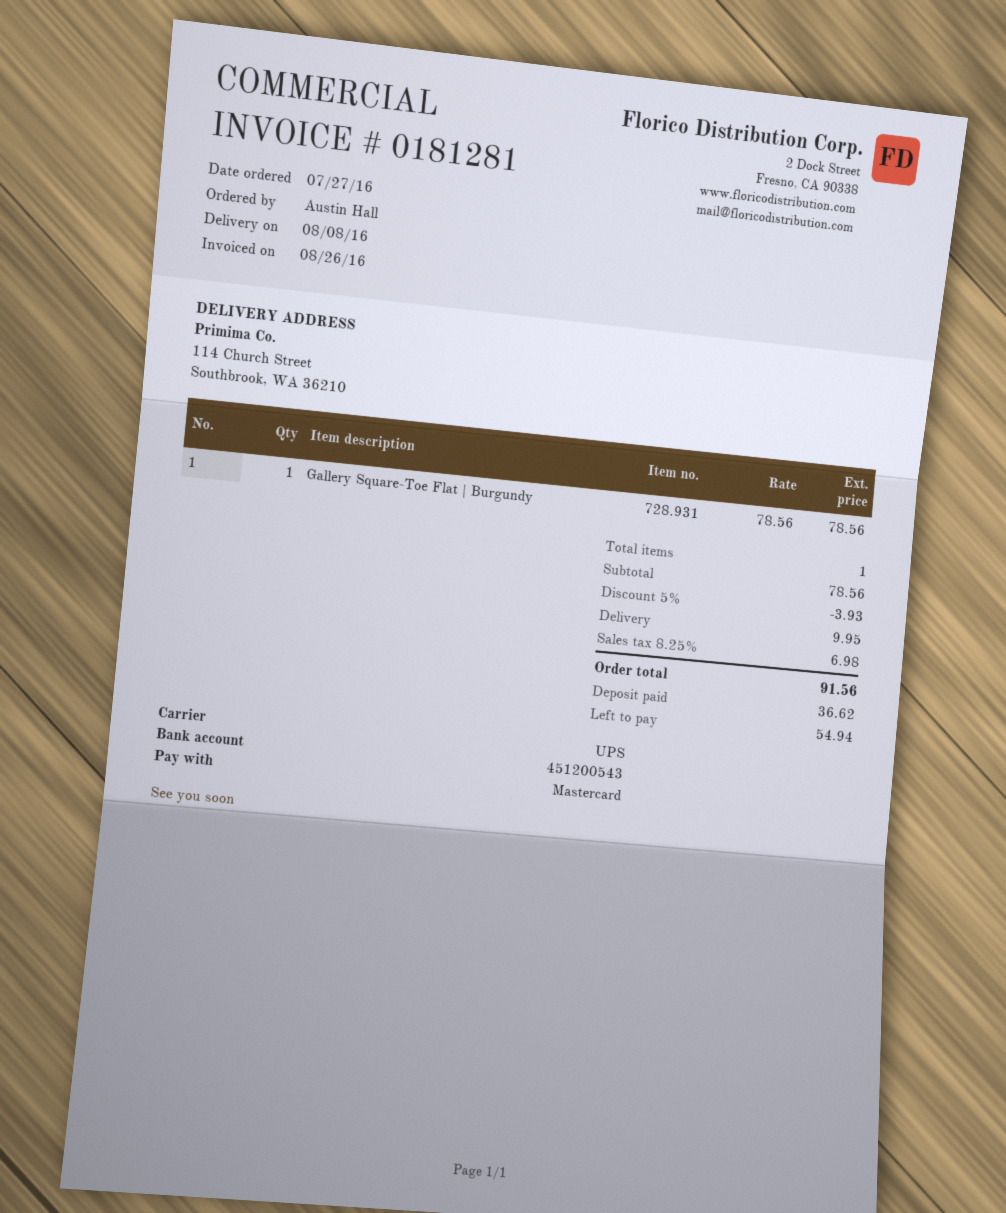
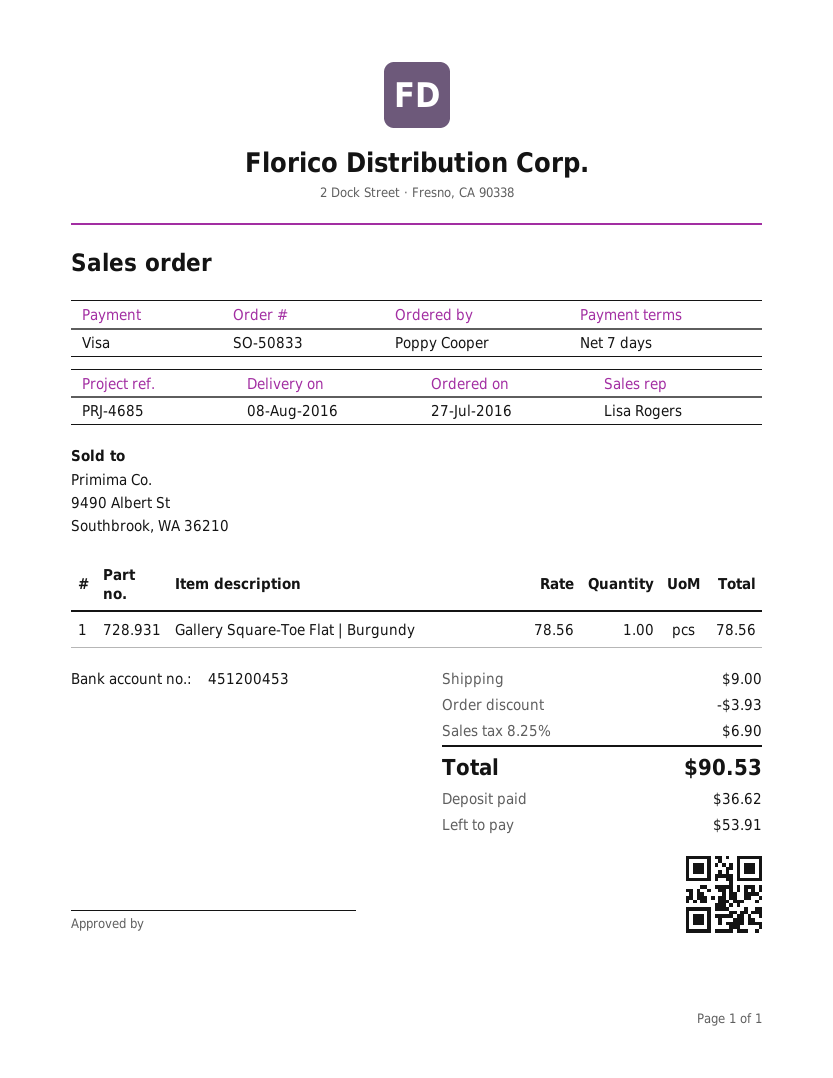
ordered by: Austin Hall -> Poppy Cooper
payment method: Mastercard -> Visa
bank account: 451200543 -> 451200453
shipping: 9.95 -> 9.00
tax: 8.25% = 6.98 -> 8.25% = 6.90
total: 91.56 -> 90.53
balance: 54.94 -> 53.91

